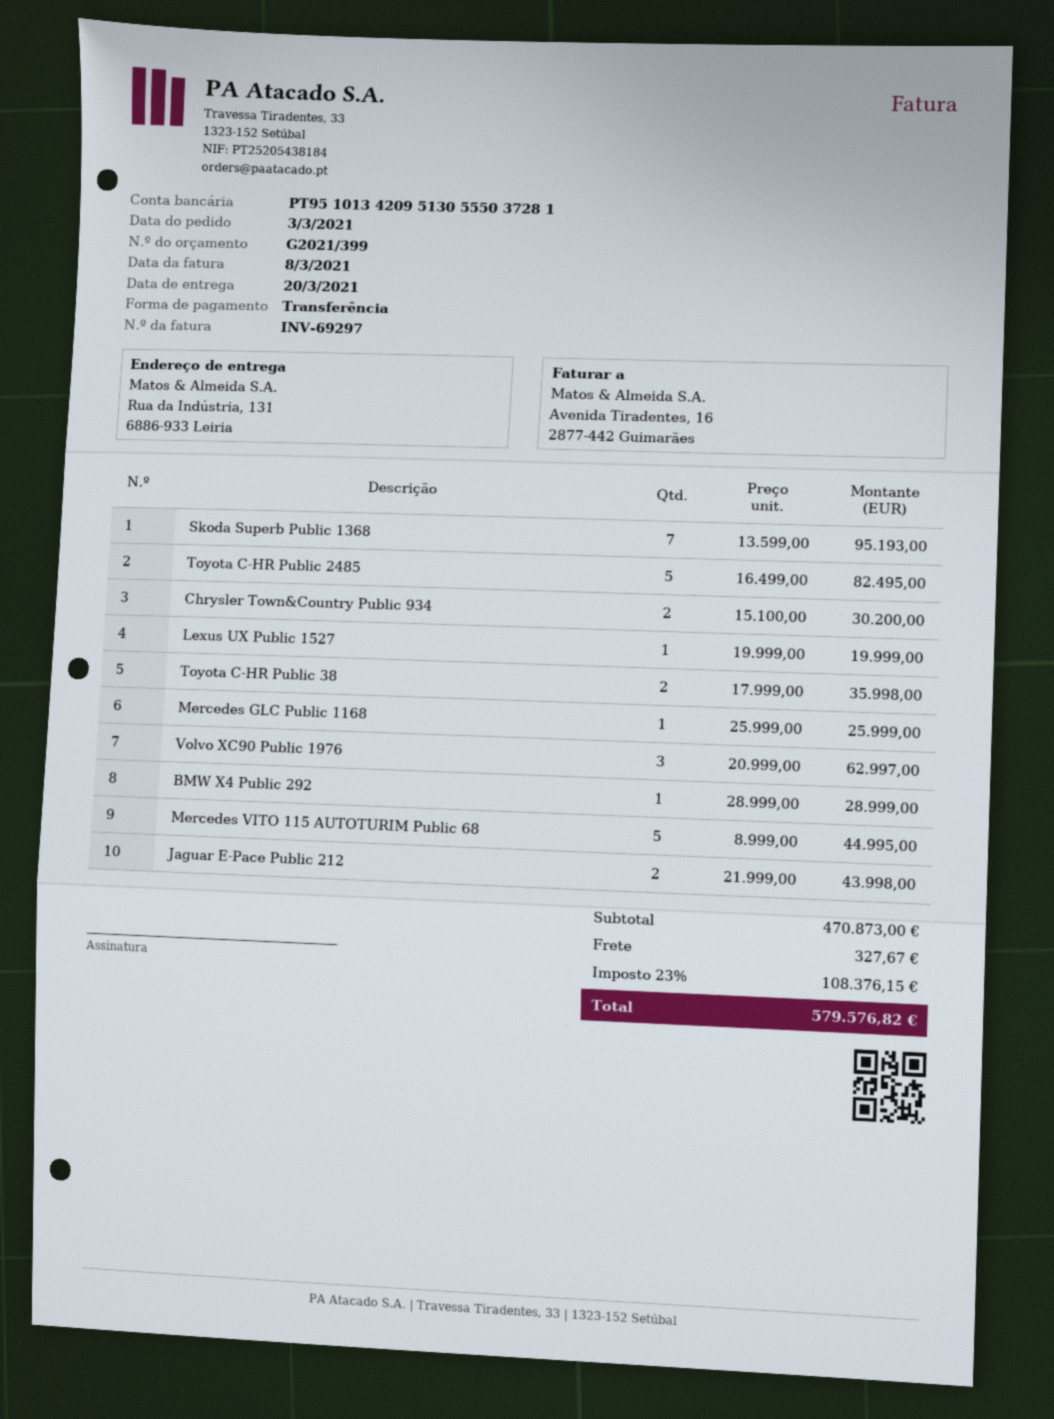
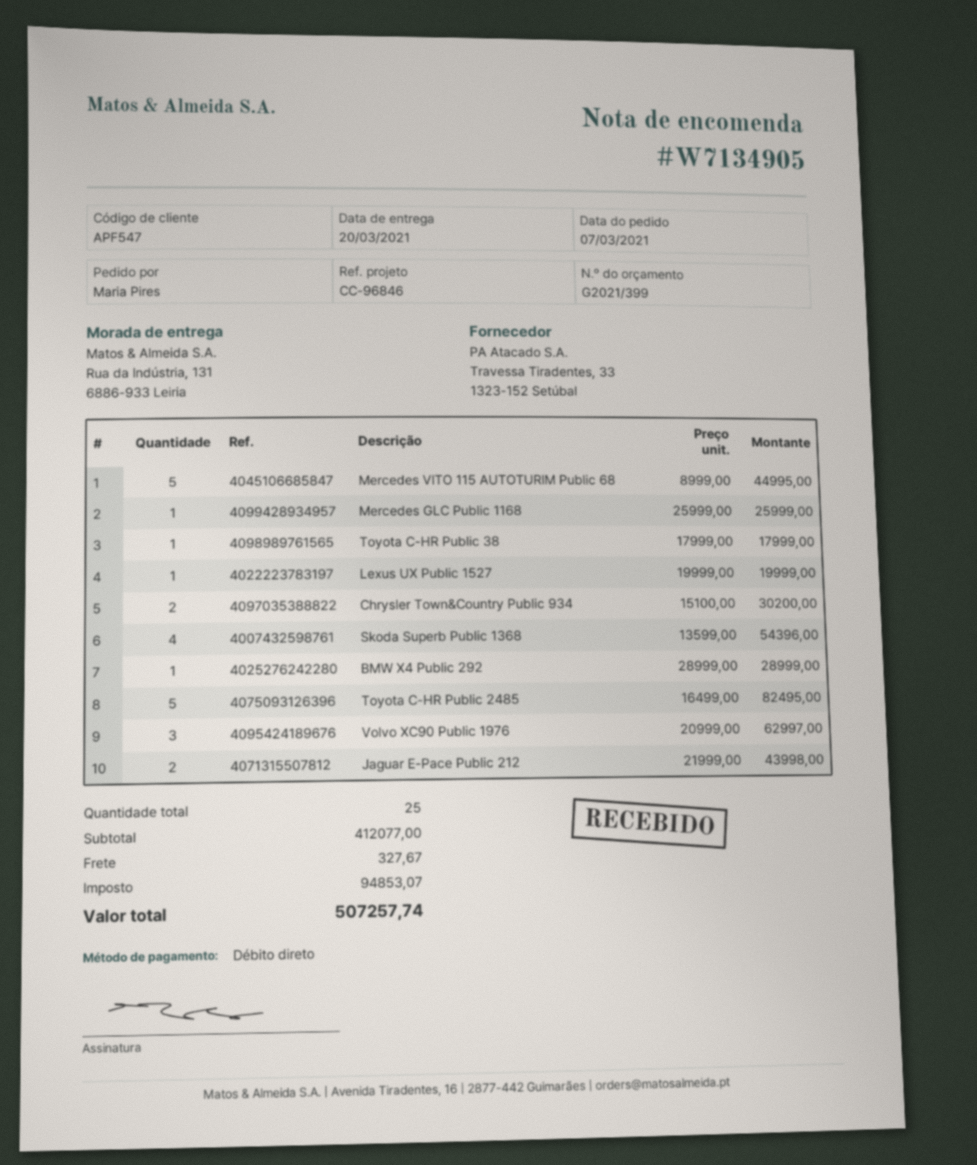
order date: 2021-03-03 -> 2021-03-07
payment method: bank transfer -> direct debit
Skoda Superb Public 1368: 7 x 13599.00 = 95193.00 -> 4 x 13599.00 = 54396.00
Toyota C-HR Public 38: 2 x 17999.00 = 35998.00 -> 1 x 17999.00 = 17999.00
subtotal: 470873.00 -> 412077.00
tax: 108376.15 -> 94853.07
total: 579576.82 -> 507257.74

